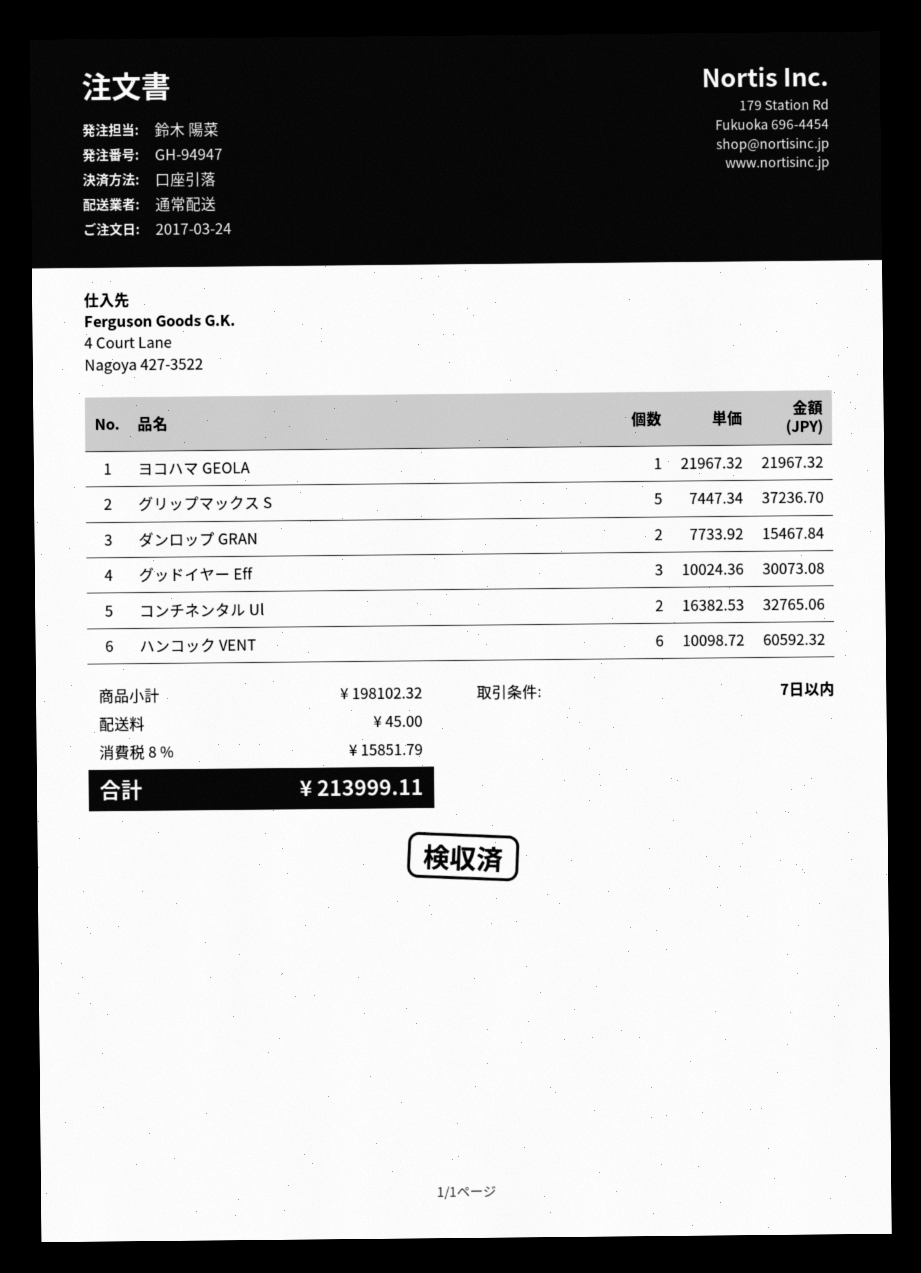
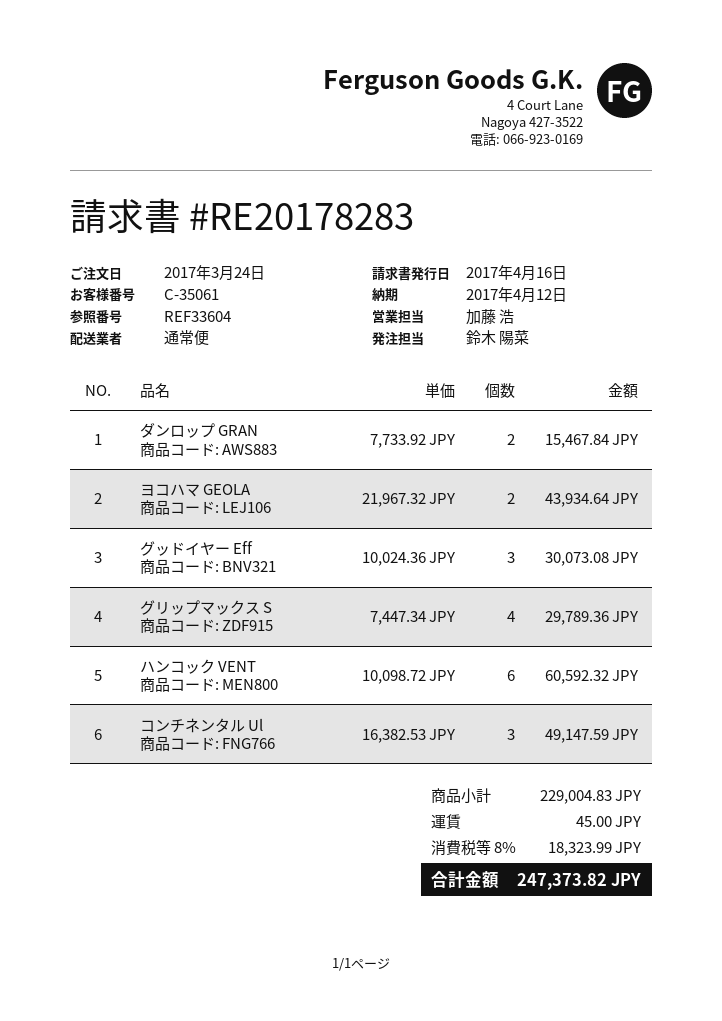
ヨコハマ GEOLA: 1 x 21967.32 = 21967.32 -> 2 x 21967.32 = 43934.64
グリップマックス S: 5 x 7447.34 = 37236.70 -> 4 x 7447.34 = 29789.36
コンチネンタル Ul: 2 x 16382.53 = 32765.06 -> 3 x 16382.53 = 49147.59
subtotal: 198102.32 -> 229004.83
tax: 8% = 15851.79 -> 8% = 18323.99
total: 213999.11 -> 247373.82

